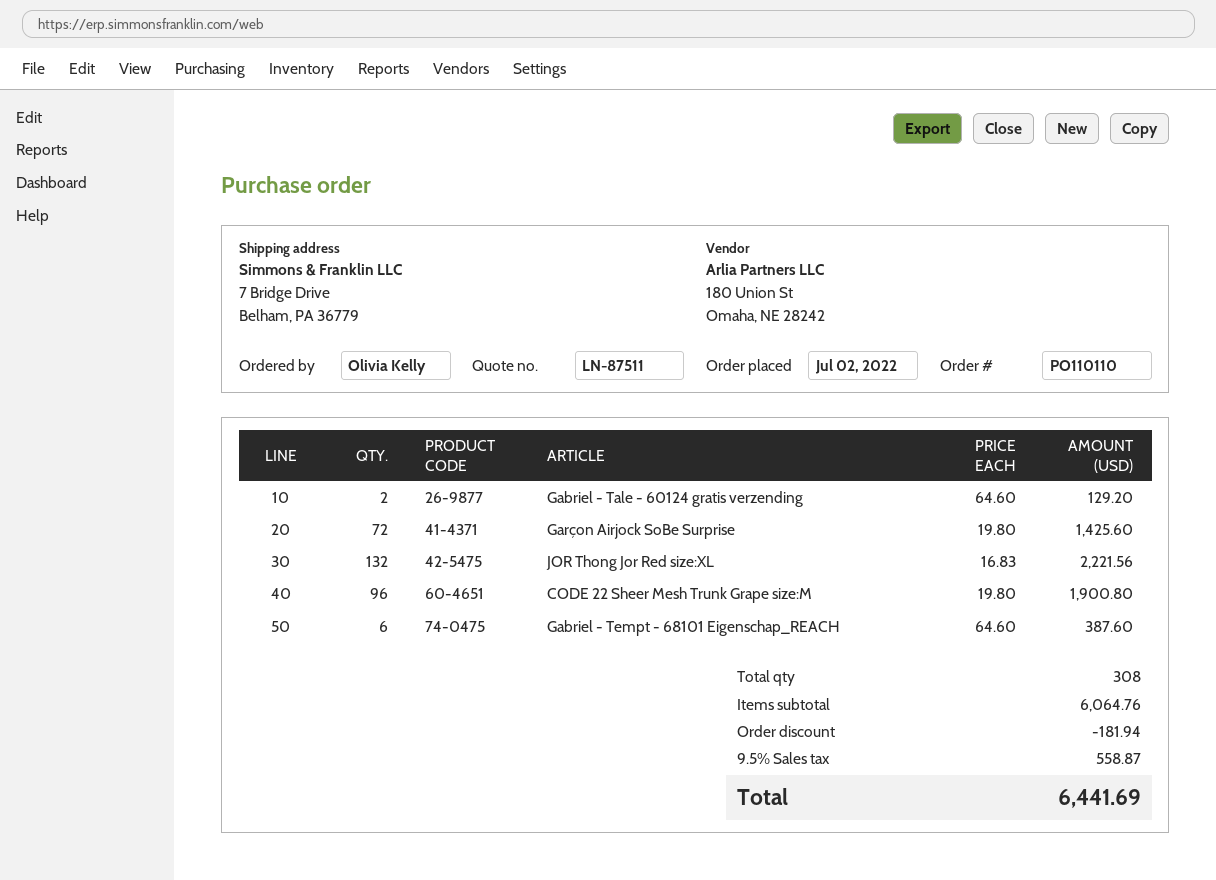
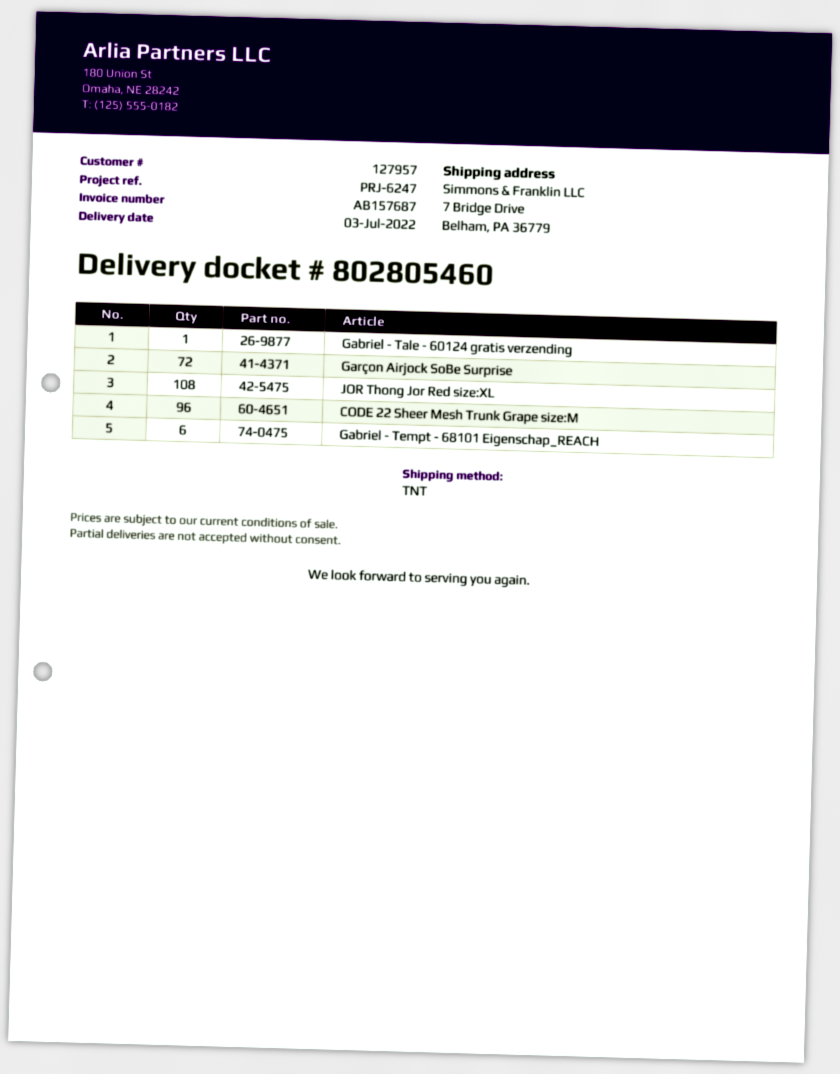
Gabriel - Tale - 60124 gratis verzending: 2 -> 1
JOR Thong Jor Red size:XL: 132 -> 108

